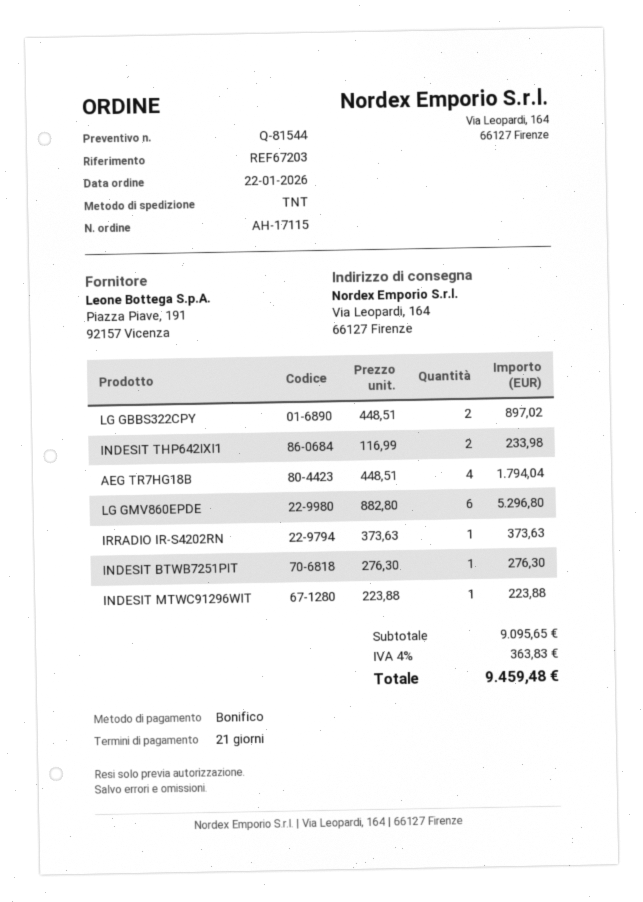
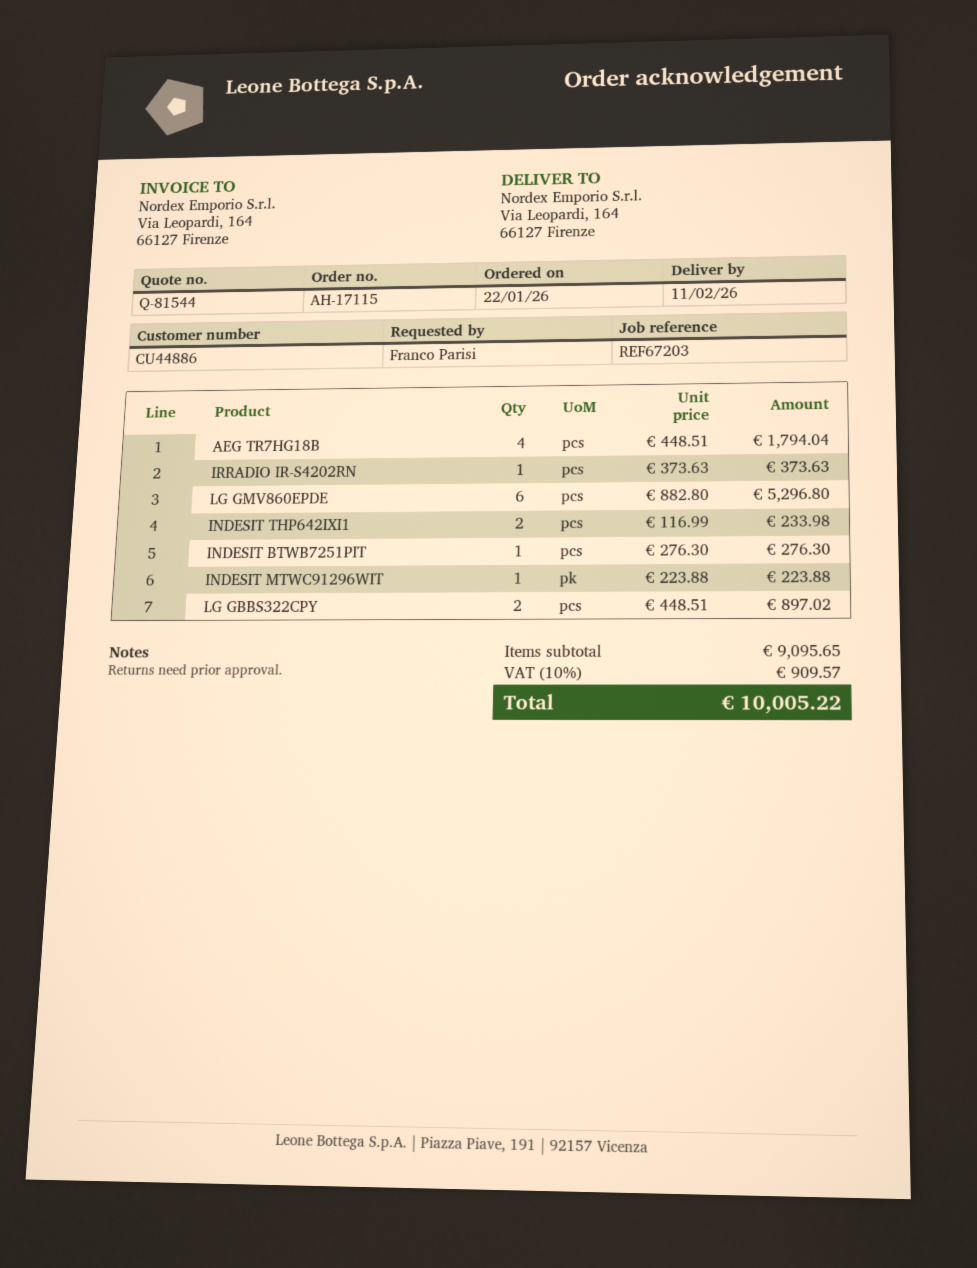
tax: 4% = 363.83 -> 10% = 909.57
total: 9459.48 -> 10005.22

